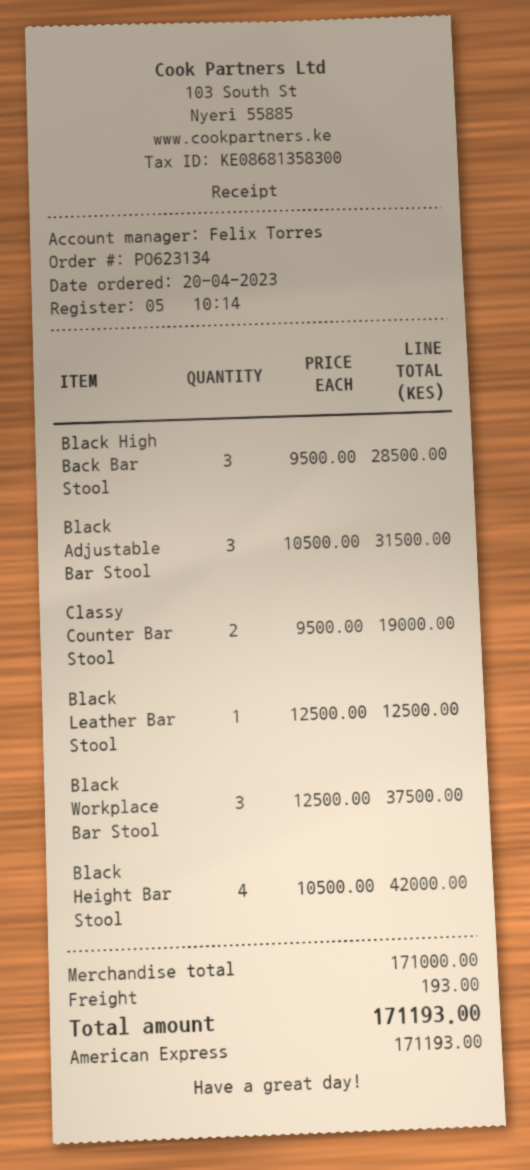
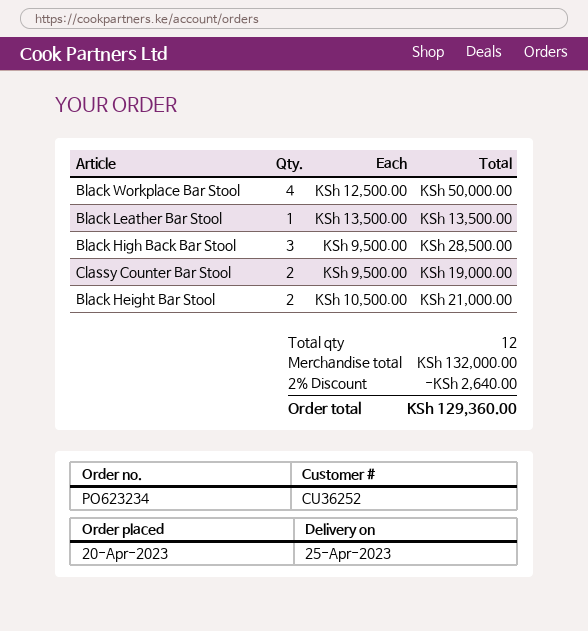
order number: PO623134 -> PO623234
Black Adjustable Bar Stool: 3 x 10500.00 = 31500.00 -> none
Black Leather Bar Stool: 1 x 12500.00 = 12500.00 -> 1 x 13500.00 = 13500.00
Black Workplace Bar Stool: 3 x 12500.00 = 37500.00 -> 4 x 12500.00 = 50000.00
Black Height Bar Stool: 4 x 10500.00 = 42000.00 -> 2 x 10500.00 = 21000.00
subtotal: 171000.00 -> 132000.00
discount: none -> 2% = 2640.00
shipping: 193.00 -> none
total: 171193.00 -> 129360.00

